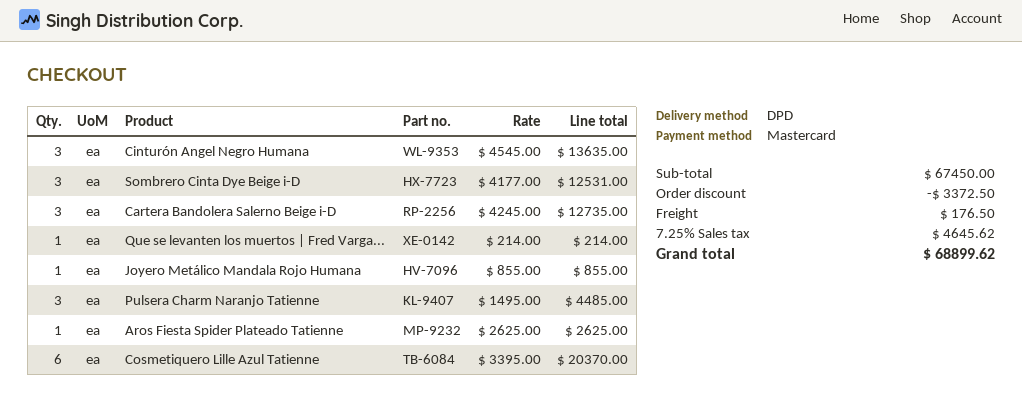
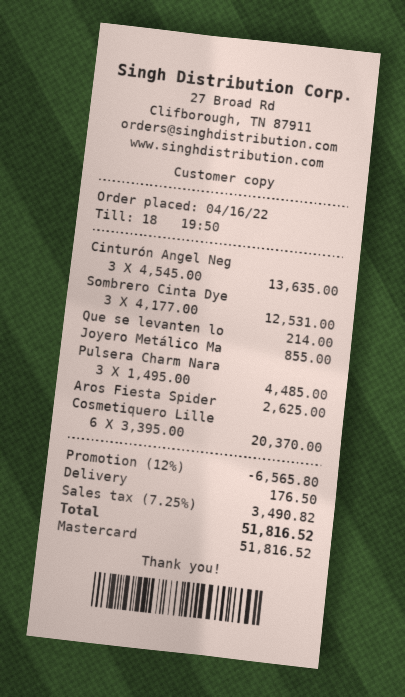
Cartera Bandolera Salerno Beige i-D: 3 x 4245.00 = 12735.00 -> none
discount: 3372.50 -> 6565.80
tax: 7.25% = 4645.62 -> 7.25% = 3490.82
total: 68899.62 -> 51816.52

